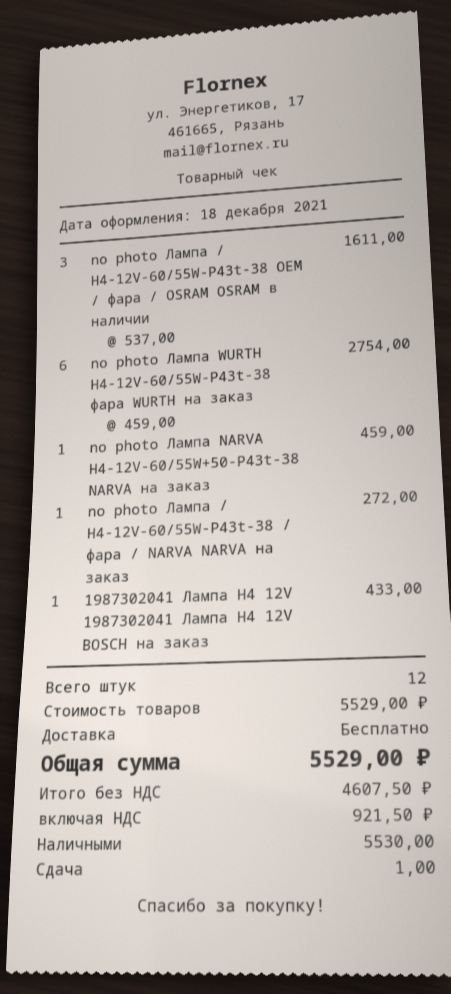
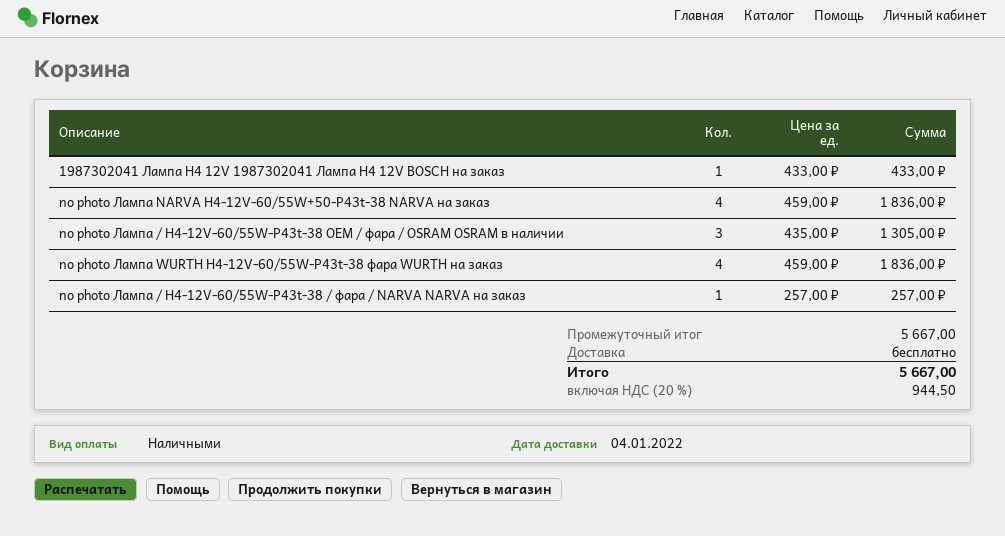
no photo Лампа / H4-12V-60/55W-P43t-38 OEM / фара / OSRAM OSRAM в наличии: 3 x 537.00 = 1611.00 -> 3 x 435.00 = 1305.00
no photo Лампа WURTH H4-12V-60/55W-P43t-38 фара WURTH на заказ: 6 x 459.00 = 2754.00 -> 4 x 459.00 = 1836.00
no photo Лампа NARVA H4-12V-60/55W+50-P43t-38 NARVA на заказ: 1 x 459.00 = 459.00 -> 4 x 459.00 = 1836.00
no photo Лампа / H4-12V-60/55W-P43t-38 / фара / NARVA NARVA на заказ: 1 x 272.00 = 272.00 -> 1 x 257.00 = 257.00
subtotal: 5529.00 -> 5667.00
tax: 921.50 -> 944.50
total: 5529.00 -> 5667.00

